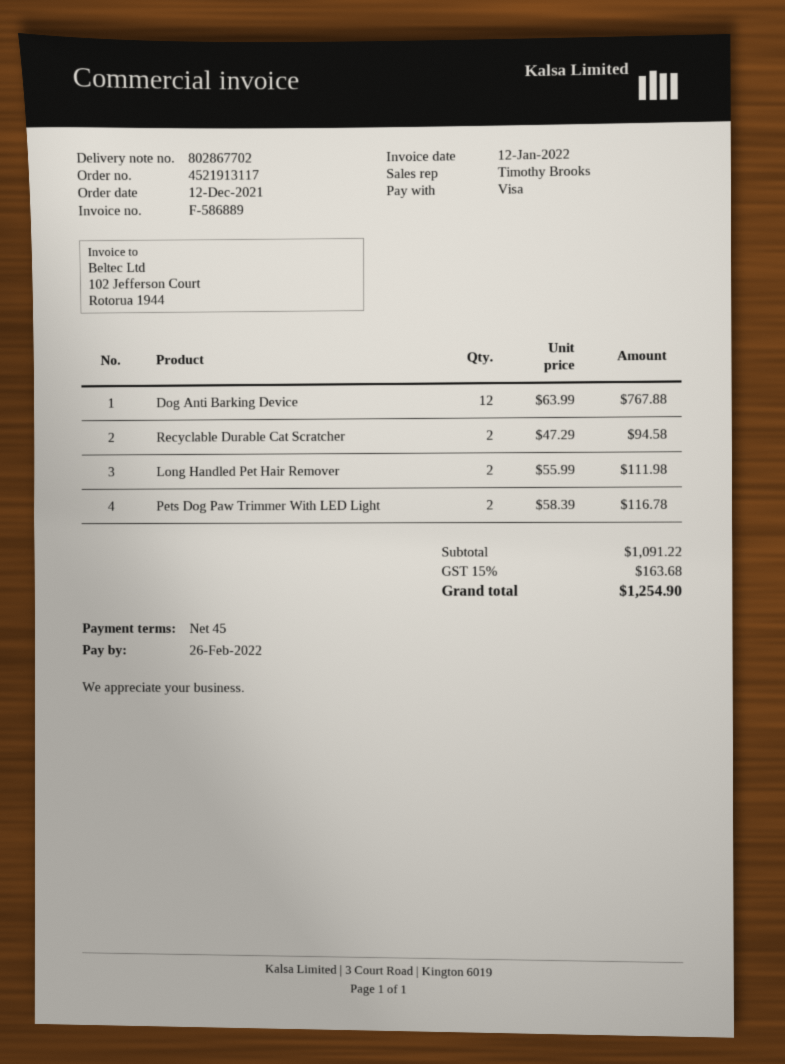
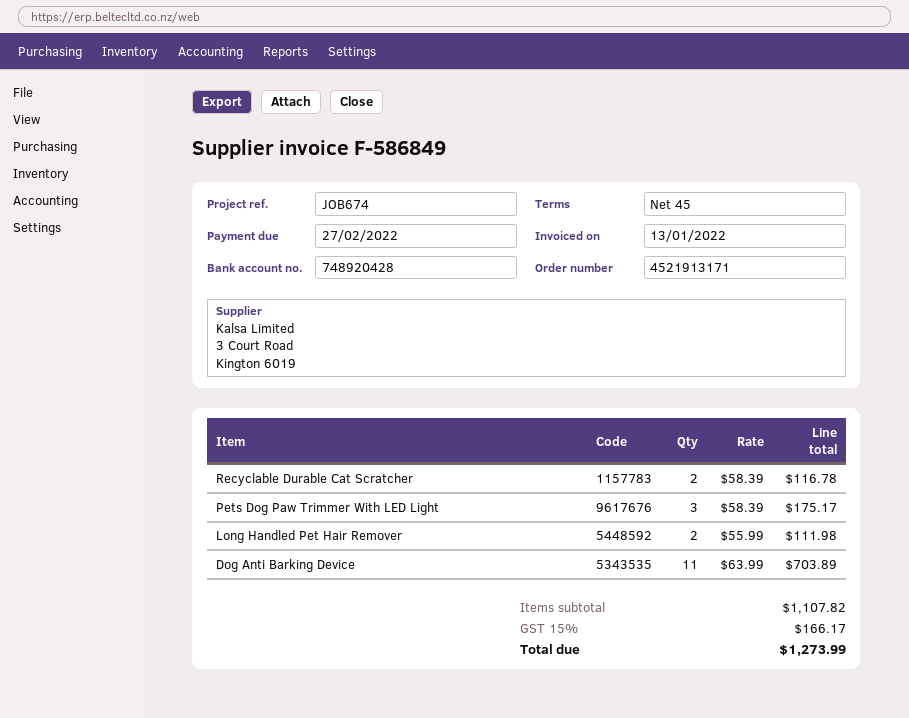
order number: 4521913117 -> 4521913171
invoice number: F-586889 -> F-586849
invoice date: 2022-01-12 -> 2022-01-13
due date: 2022-02-26 -> 2022-02-27
Dog Anti Barking Device: 12 x 63.99 = 767.88 -> 11 x 63.99 = 703.89
Recyclable Durable Cat Scratcher: 2 x 47.29 = 94.58 -> 2 x 58.39 = 116.78
Pets Dog Paw Trimmer With LED Light: 2 x 58.39 = 116.78 -> 3 x 58.39 = 175.17
subtotal: 1091.22 -> 1107.82
tax: 15% = 163.68 -> 15% = 166.17
total: 1254.90 -> 1273.99

